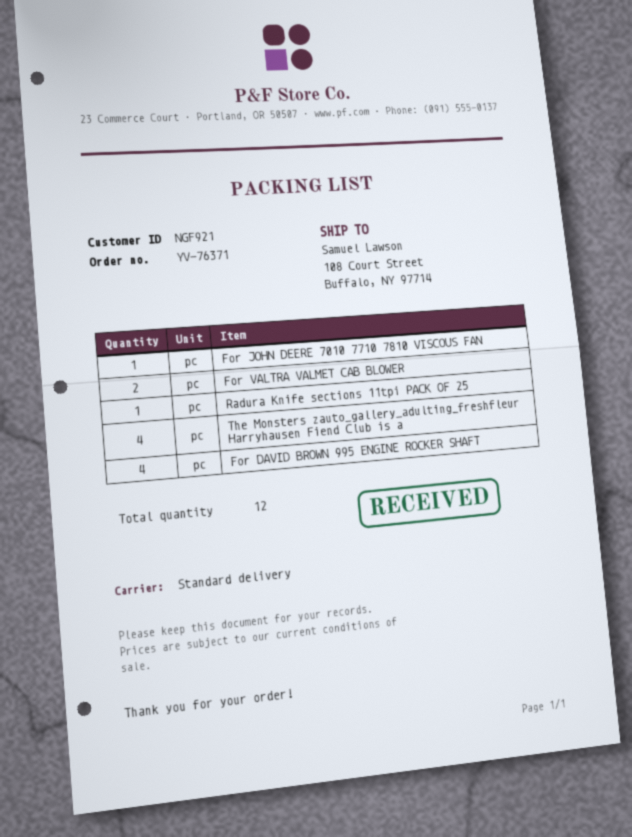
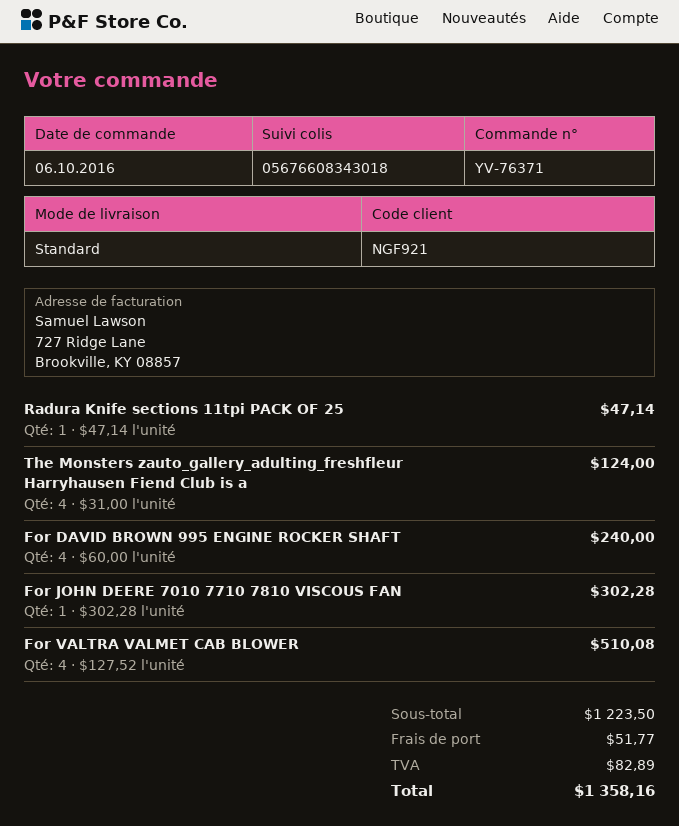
For VALTRA VALMET CAB BLOWER: 2 -> 4

